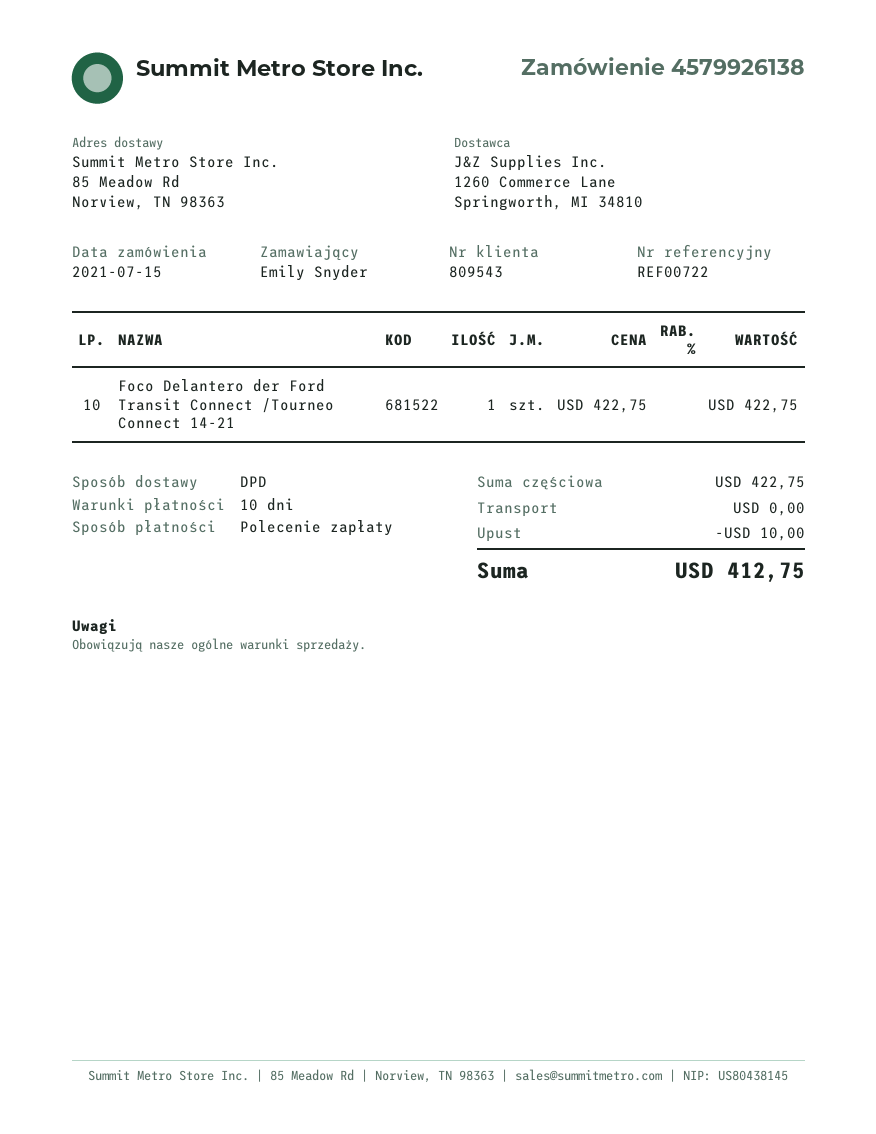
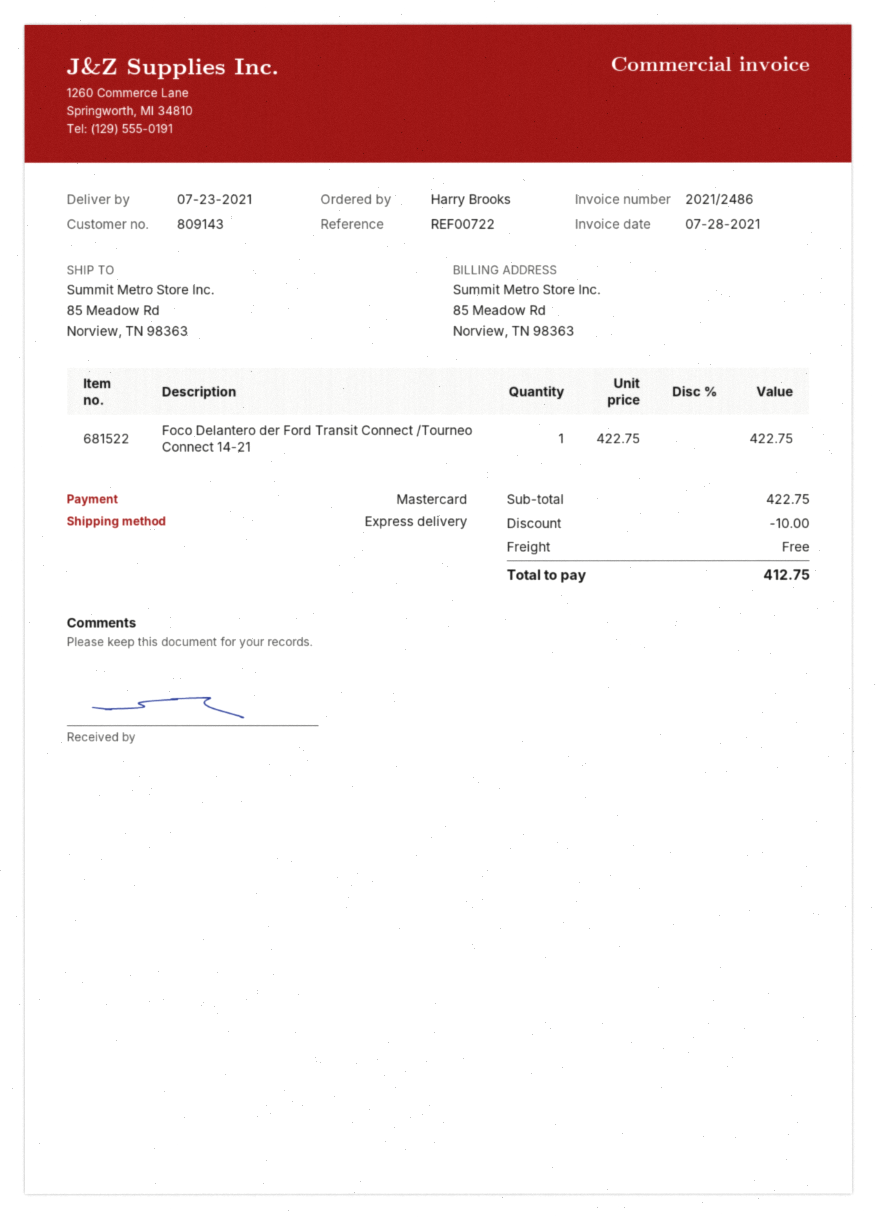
customer number: 809543 -> 809143
ordered by: Emily Snyder -> Harry Brooks
payment method: direct debit -> Mastercard
shipping method: DPD -> express

